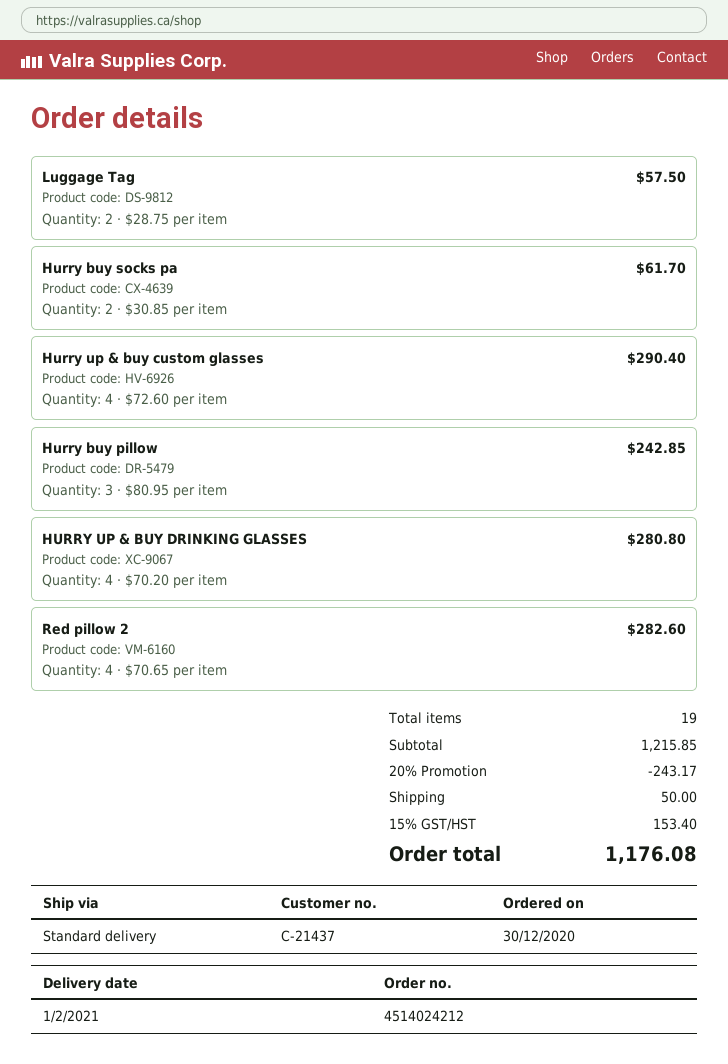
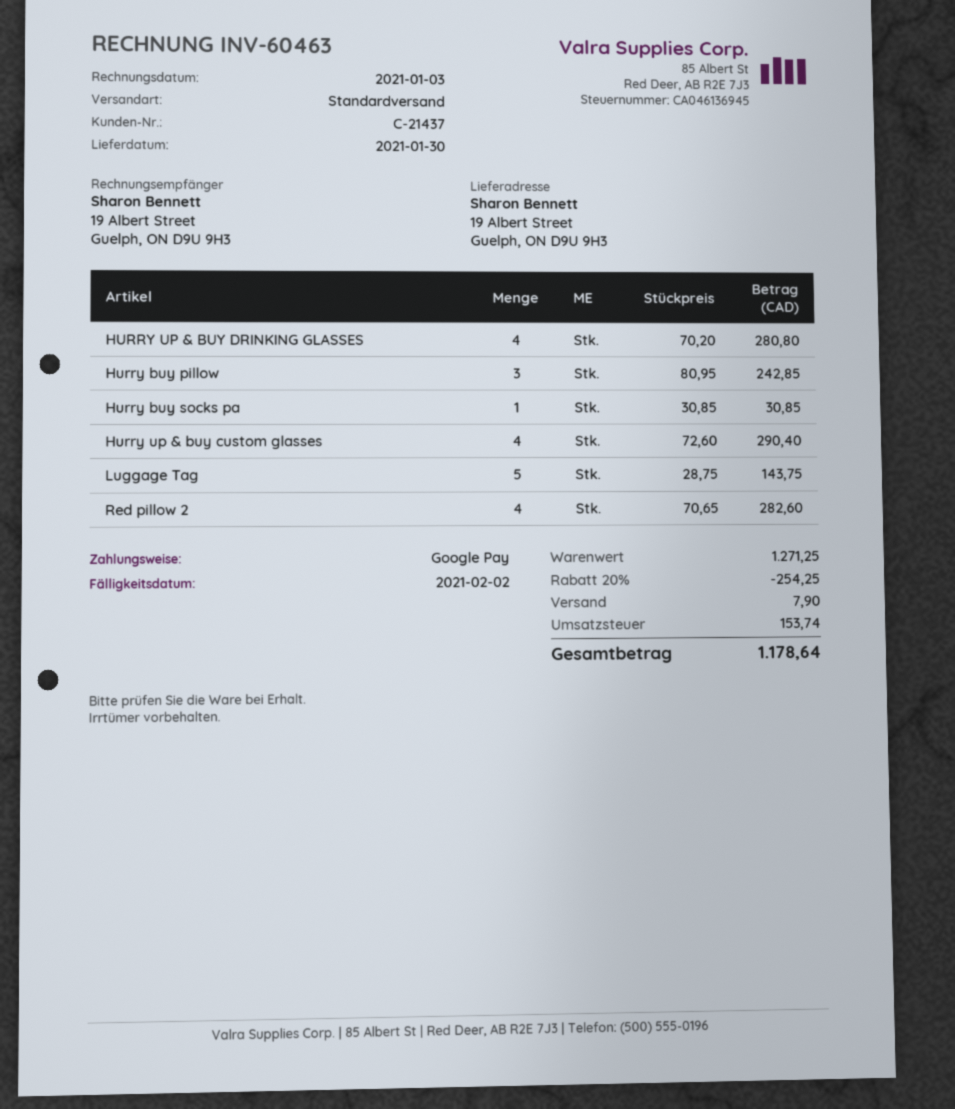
delivery date: 2021-02-01 -> 2021-01-30
Luggage Tag: 2 x 28.75 = 57.50 -> 5 x 28.75 = 143.75
Hurry buy socks pa: 2 x 30.85 = 61.70 -> 1 x 30.85 = 30.85
subtotal: 1215.85 -> 1271.25
discount: 20% = 243.17 -> 20% = 254.25
shipping: 50.00 -> 7.90
tax: 153.40 -> 153.74
total: 1176.08 -> 1178.64

